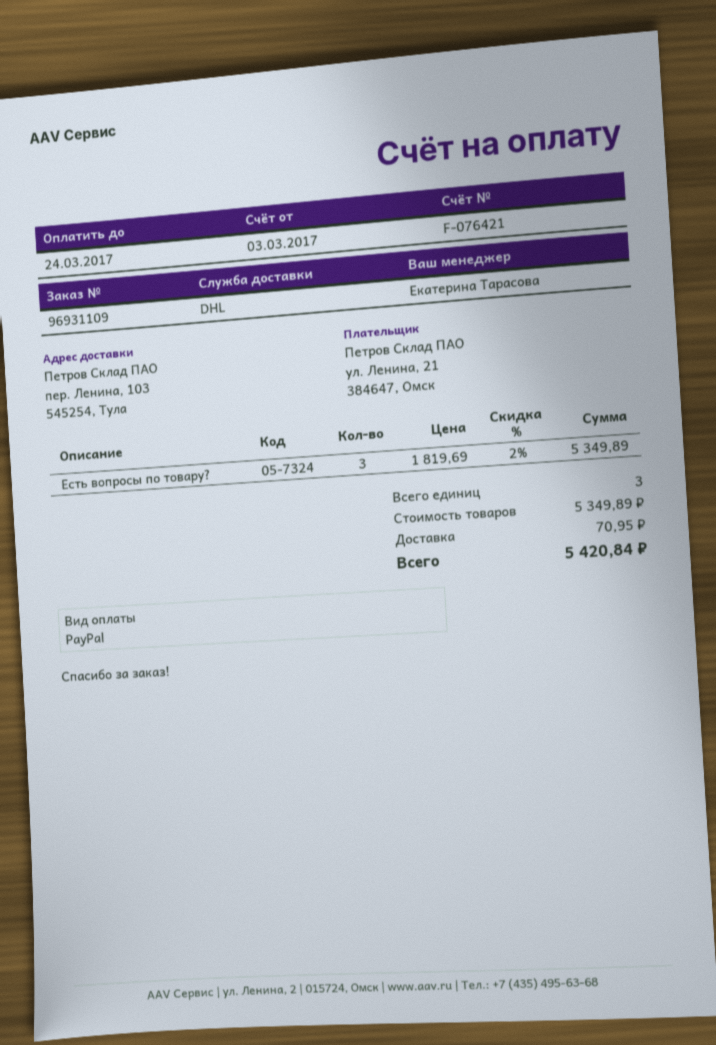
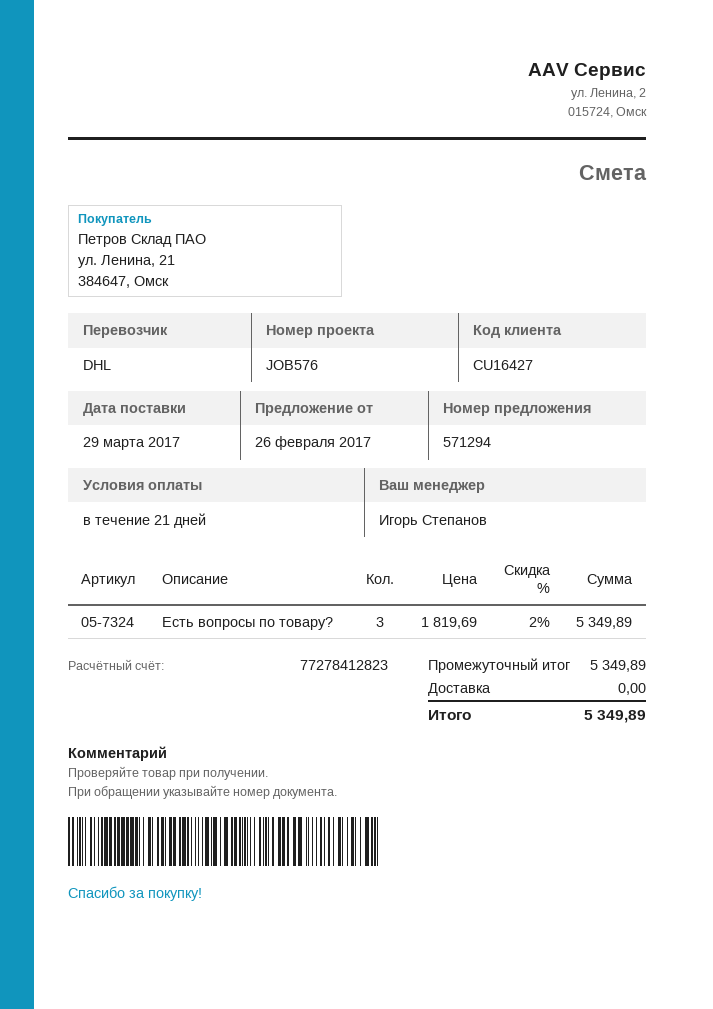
sales rep: Екатерина Тарасова -> Игорь Степанов
shipping: 70.95 -> 0.00
total: 5420.84 -> 5349.89

